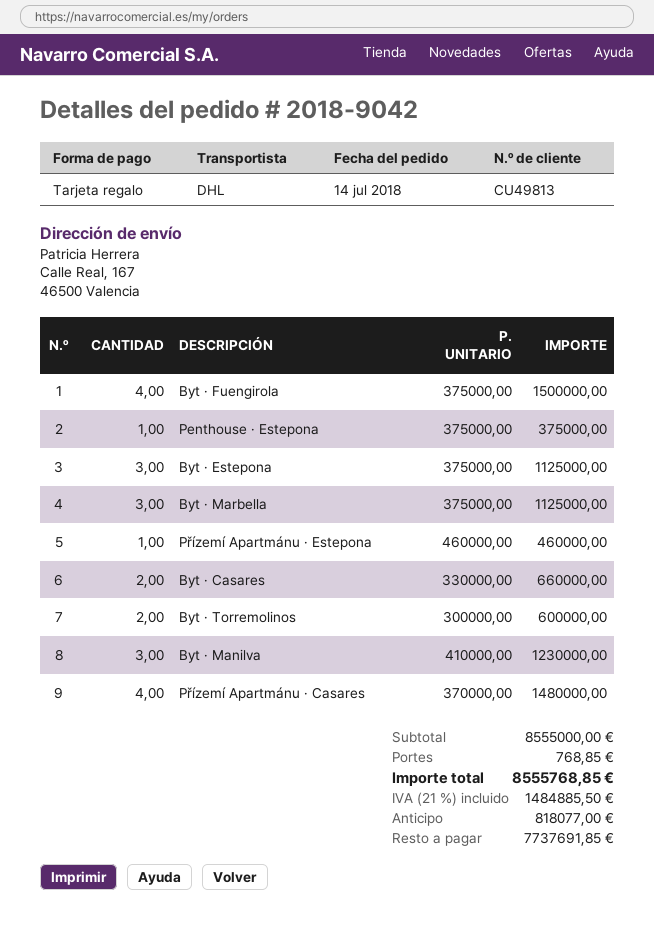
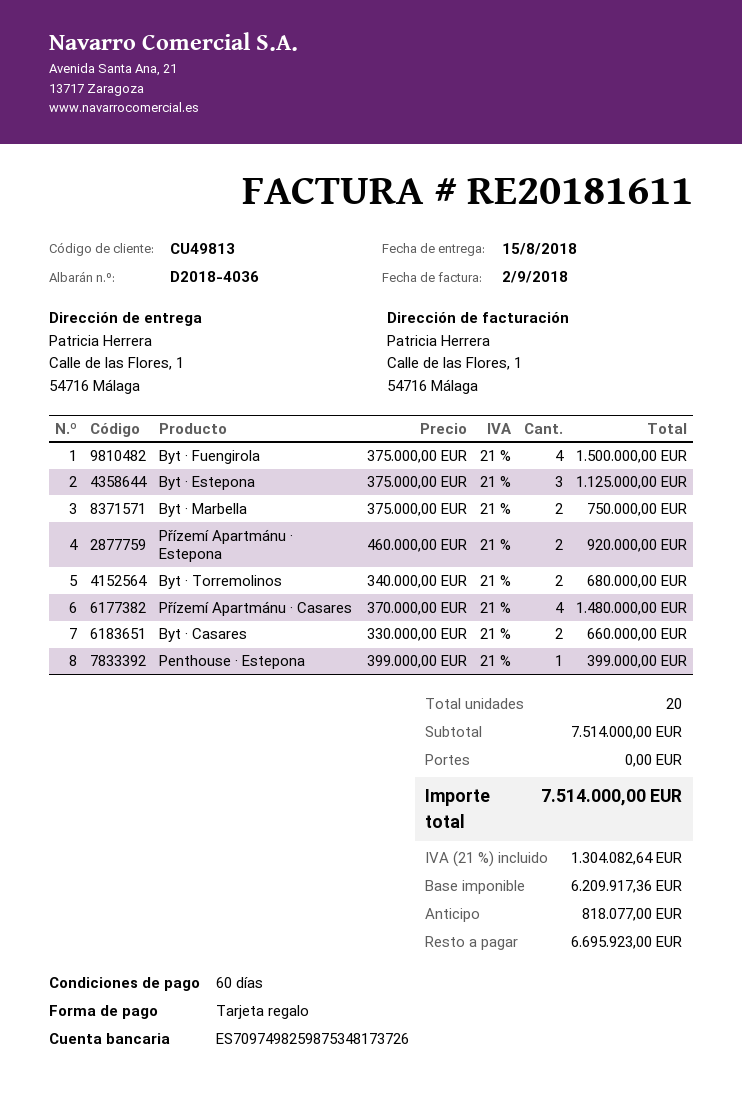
ship to: Calle Real, 167, 46500 Valencia -> Calle de las Flores, 1, 54716 Málaga
Penthouse · Estepona: 1 x 375000.00 = 375000.00 -> 1 x 399000.00 = 399000.00
Byt · Marbella: 3 x 375000.00 = 1125000.00 -> 2 x 375000.00 = 750000.00
Přízemí Apartmánu · Estepona: 1 x 460000.00 = 460000.00 -> 2 x 460000.00 = 920000.00
Byt · Torremolinos: 2 x 300000.00 = 600000.00 -> 2 x 340000.00 = 680000.00
Byt · Manilva: 3 x 410000.00 = 1230000.00 -> none
subtotal: 8555000.00 -> 7514000.00
shipping: 768.85 -> 0.00
tax: 21% = 1484885.50 -> 21% = 1304082.64
total: 8555768.85 -> 7514000.00
balance: 7737691.85 -> 6695923.00

